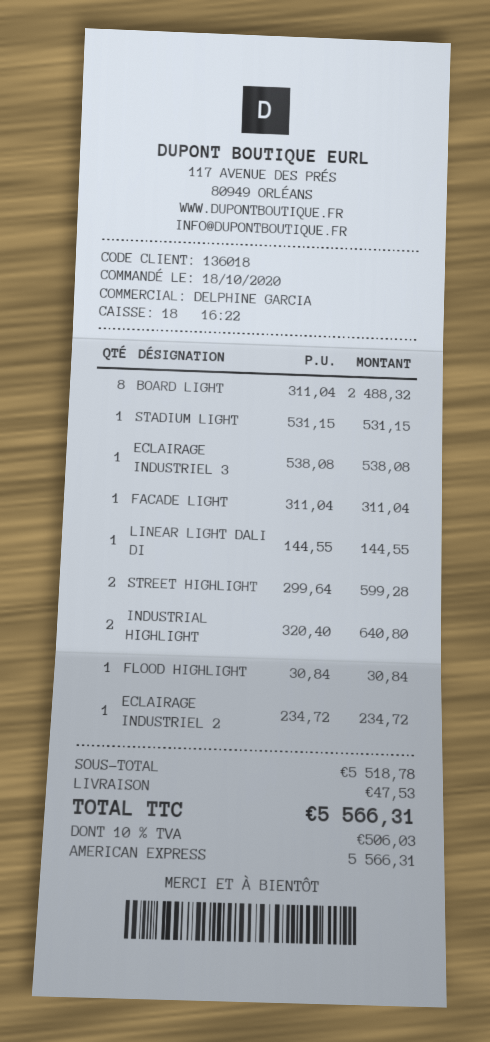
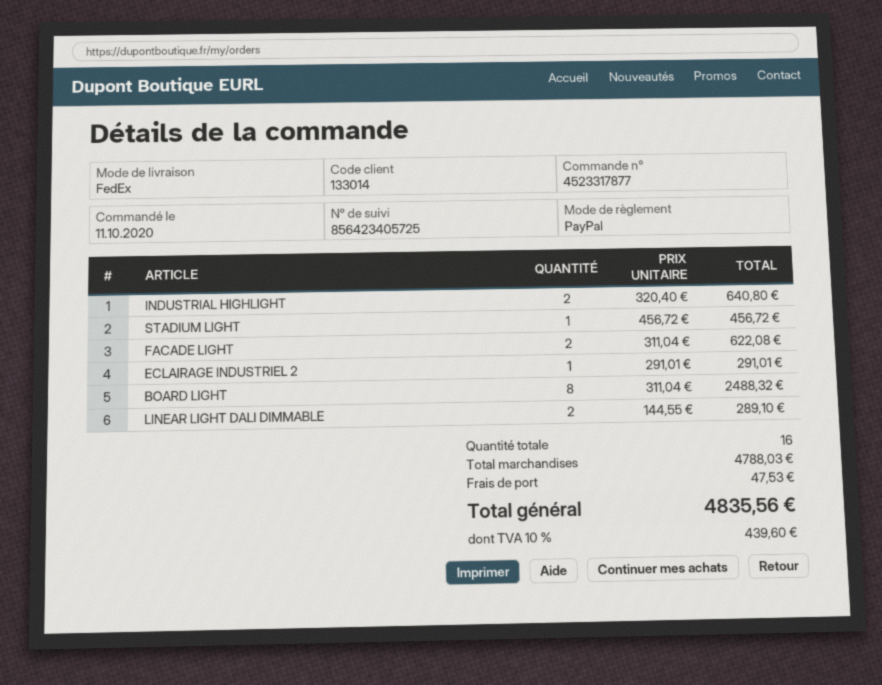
order date: 2020-10-18 -> 2020-10-11
customer number: 136018 -> 133014
payment method: American Express -> PayPal
STADIUM LIGHT: 1 x 531.15 = 531.15 -> 1 x 456.72 = 456.72
ECLAIRAGE INDUSTRIEL 3: 1 x 538.08 = 538.08 -> none
FACADE LIGHT: 1 x 311.04 = 311.04 -> 2 x 311.04 = 622.08
LINEAR LIGHT DALI DI: 1 x 144.55 = 144.55 -> 2 x 144.55 = 289.10
STREET HIGHLIGHT: 2 x 299.64 = 599.28 -> none
FLOOD HIGHLIGHT: 1 x 30.84 = 30.84 -> none
ECLAIRAGE INDUSTRIEL 2: 1 x 234.72 = 234.72 -> 1 x 291.01 = 291.01
subtotal: 5518.78 -> 4788.03
tax: 10% = 506.03 -> 10% = 439.60
total: 5566.31 -> 4835.56

